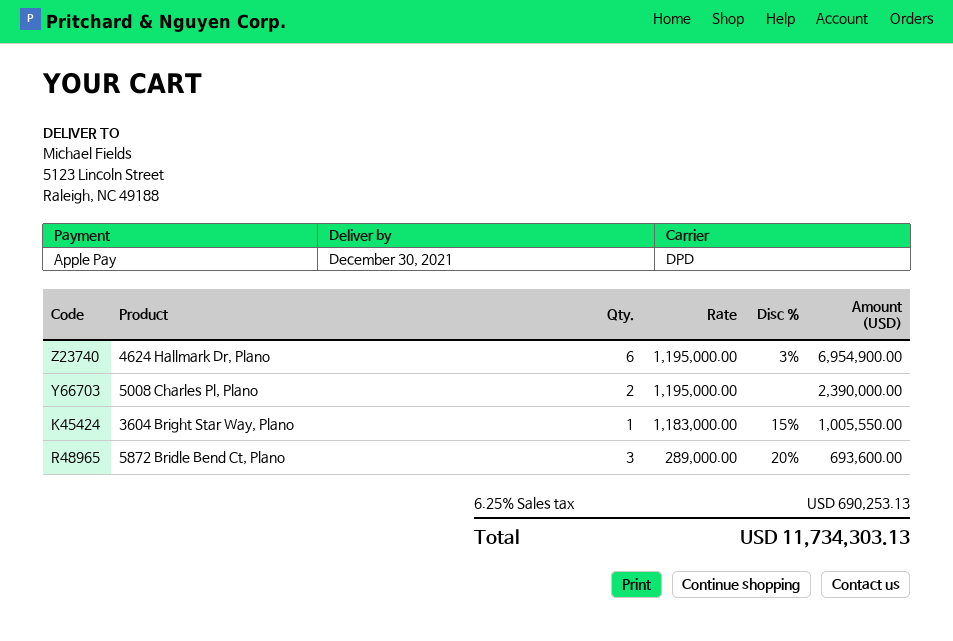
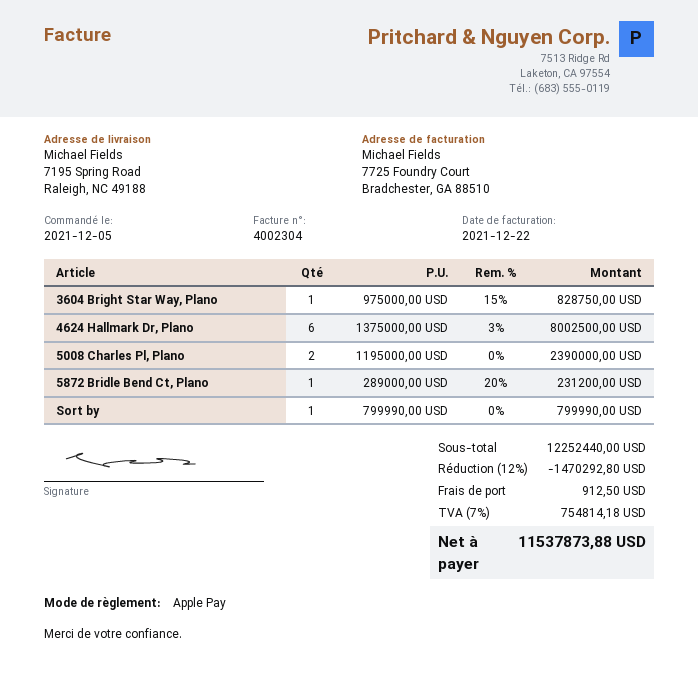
ship to: 5123 Lincoln Street, Raleigh, NC 49188 -> 7195 Spring Road, Raleigh, NC 49188
4624 Hallmark Dr, Plano: 6 x 1195000.00 - 3% = 6954900.00 -> 6 x 1375000.00 - 3% = 8002500.00
3604 Bright Star Way, Plano: 1 x 1183000.00 - 15% = 1005550.00 -> 1 x 975000.00 - 15% = 828750.00
5872 Bridle Bend Ct, Plano: 3 x 289000.00 - 20% = 693600.00 -> 1 x 289000.00 - 20% = 231200.00
Sort by: none -> 1 x 799990.00 = 799990.00
discount: none -> 12% = 1470292.80
shipping: none -> 912.50
tax: 6.25% = 690253.13 -> 7% = 754814.18
total: 11734303.13 -> 11537873.88

